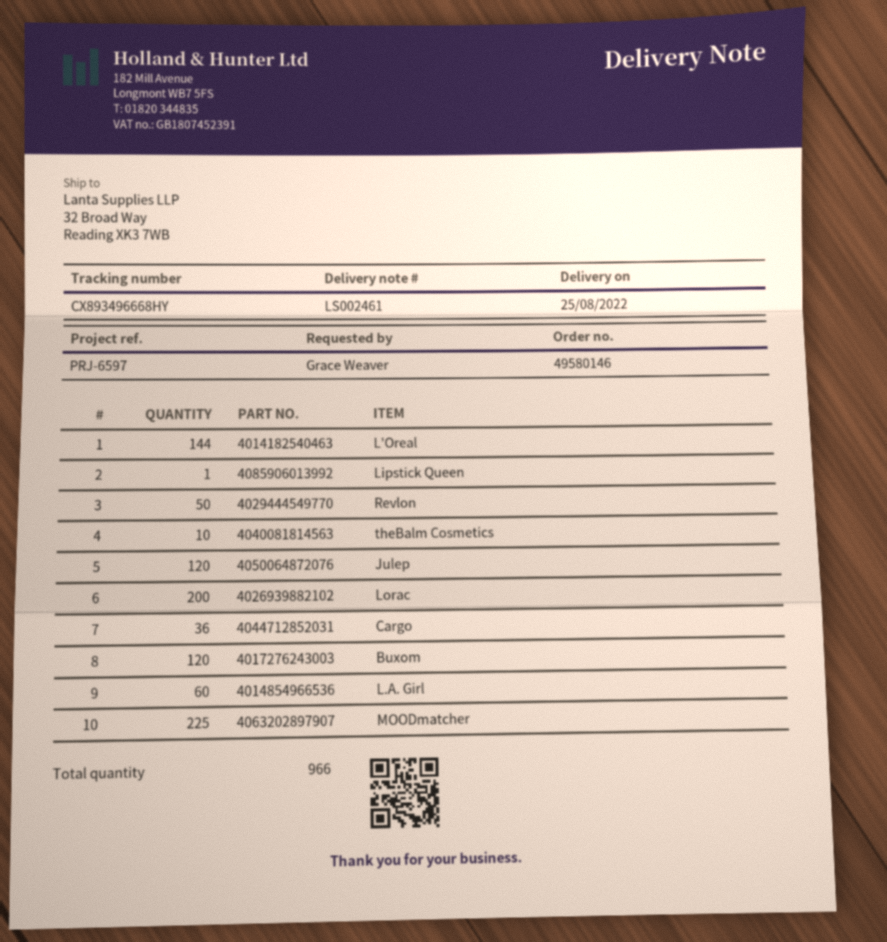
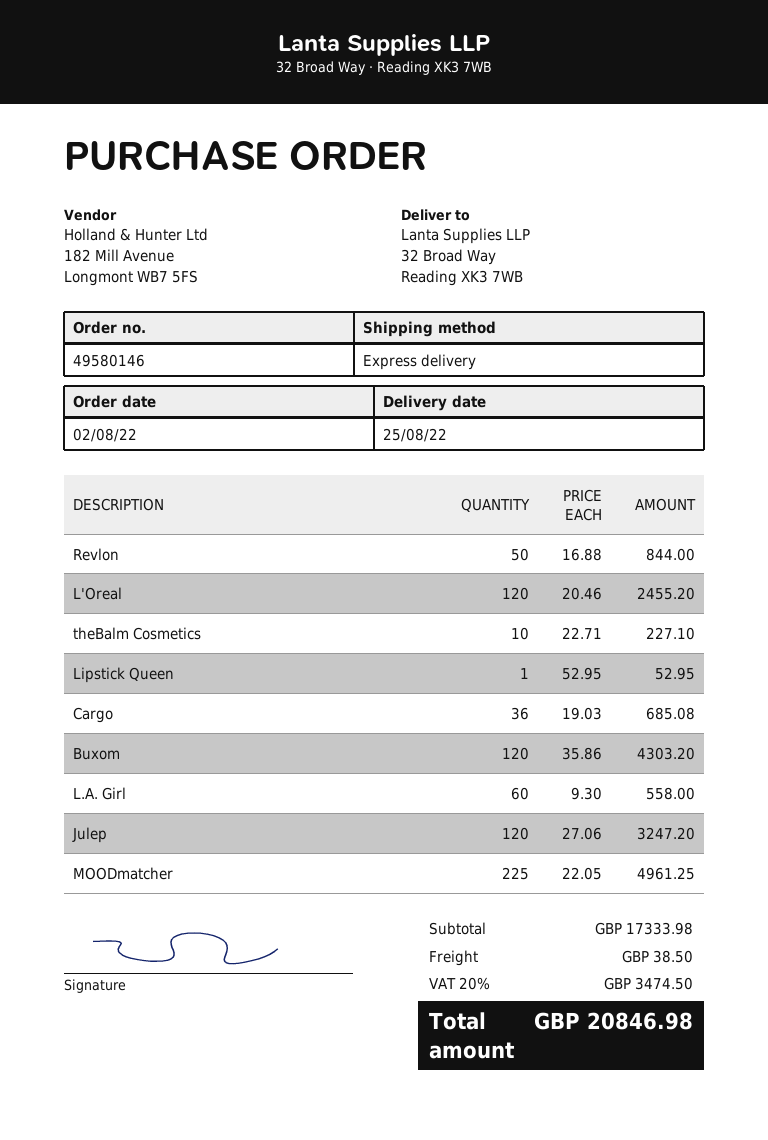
L'Oreal: 144 -> 120
Lorac: 200 -> none

